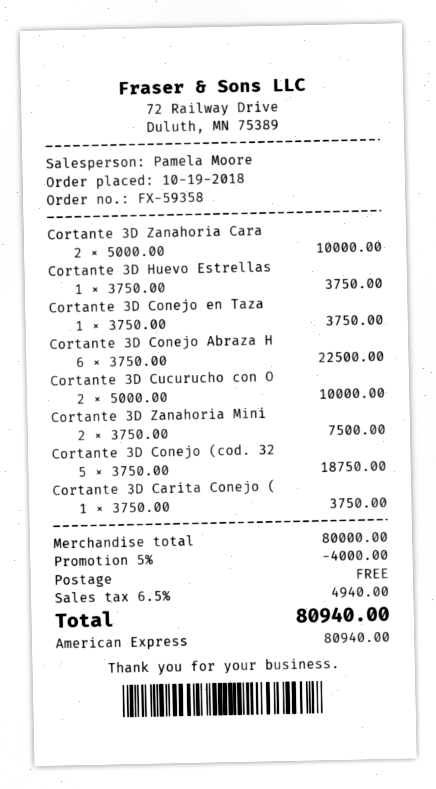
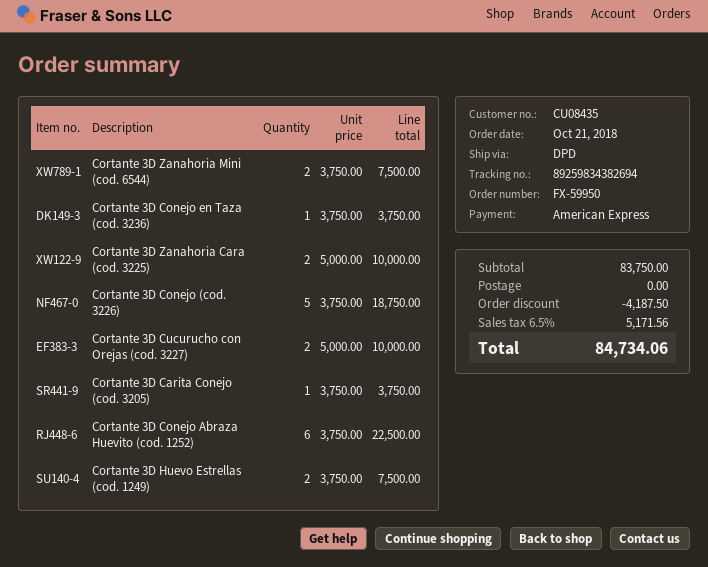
order number: FX-59358 -> FX-59950
order date: 2018-10-19 -> 2018-10-21
Cortante 3D Huevo Estrellas: 1 x 3750.00 = 3750.00 -> 2 x 3750.00 = 7500.00
subtotal: 80000.00 -> 83750.00
discount: 4000.00 -> 4187.50
tax: 6.5% = 4940.00 -> 6.5% = 5171.56
total: 80940.00 -> 84734.06

